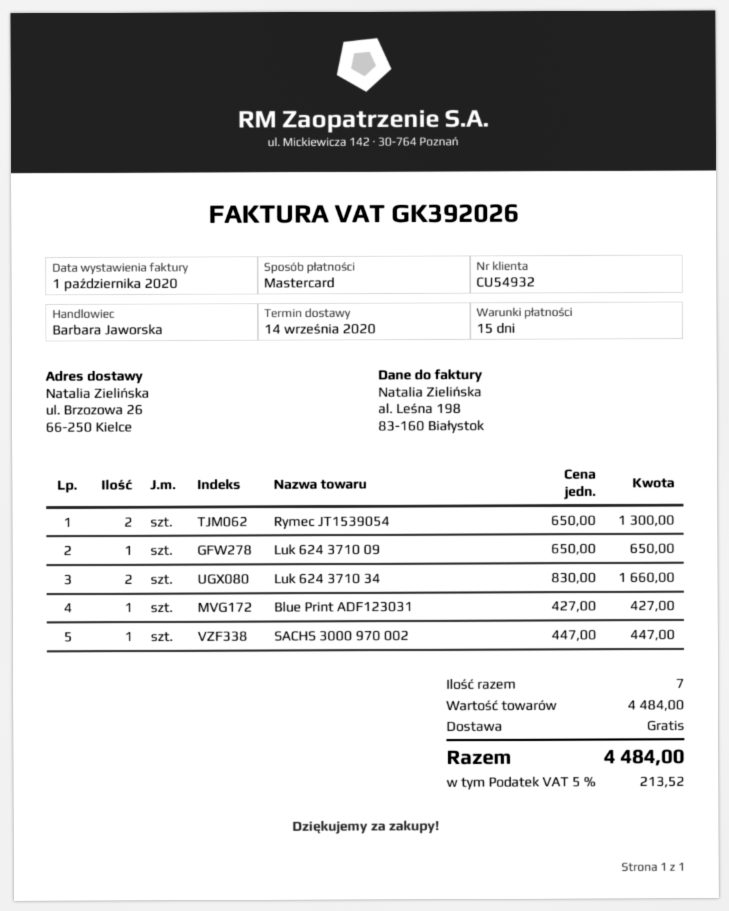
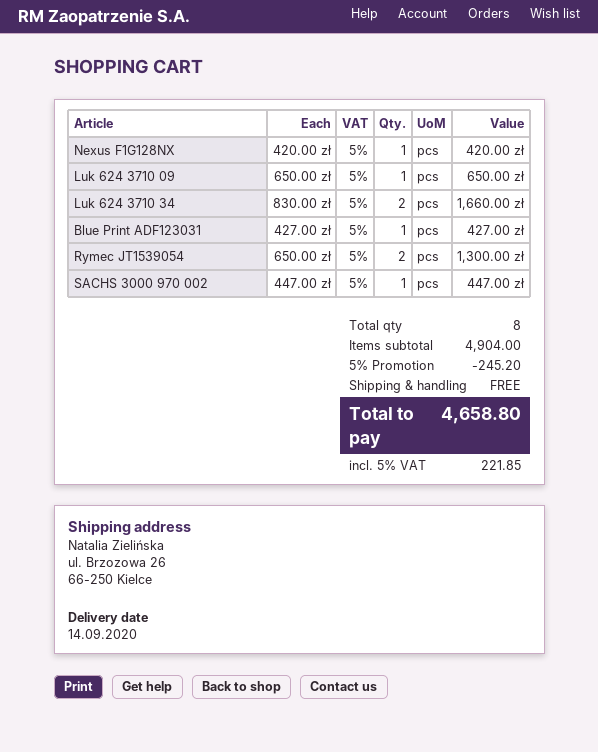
Nexus F1G128NX: none -> 1 x 420.00 = 420.00
total quantity: 7 -> 8
subtotal: 4484.00 -> 4904.00
discount: none -> 5% = 245.20
tax: 5% = 213.52 -> 5% = 221.85
total: 4484.00 -> 4658.80

